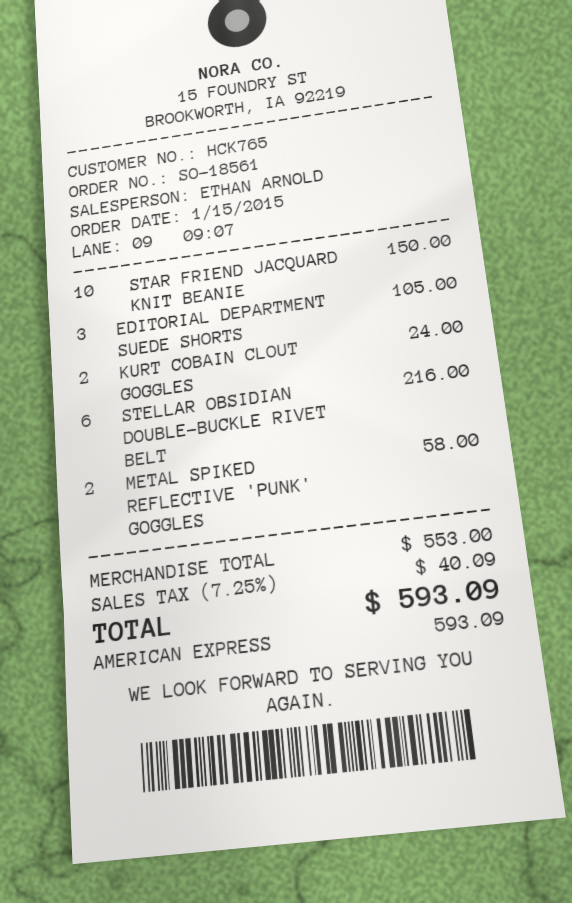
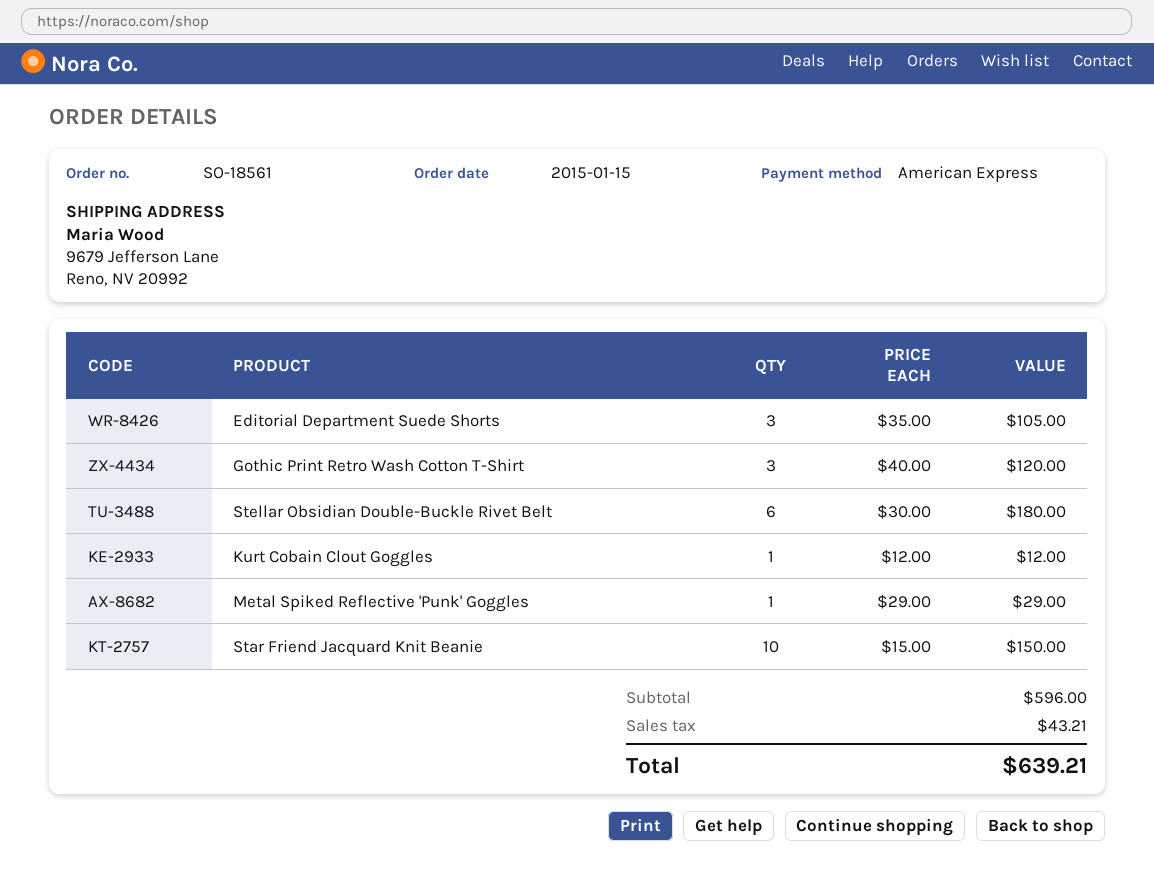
KURT COBAIN CLOUT GOGGLES: 2 for 24.00 -> 1 for 12.00
STELLAR OBSIDIAN DOUBLE-BUCKLE RIVET BELT: 6 for 216.00 -> 6 for 180.00
METAL SPIKED REFLECTIVE 'PUNK' GOGGLES: 2 for 58.00 -> 1 for 29.00
Gothic Print Retro Wash Cotton T-Shirt: none -> 3 for 120.00
subtotal: 553.00 -> 596.00
tax: 40.09 -> 43.21
total: 593.09 -> 639.21

